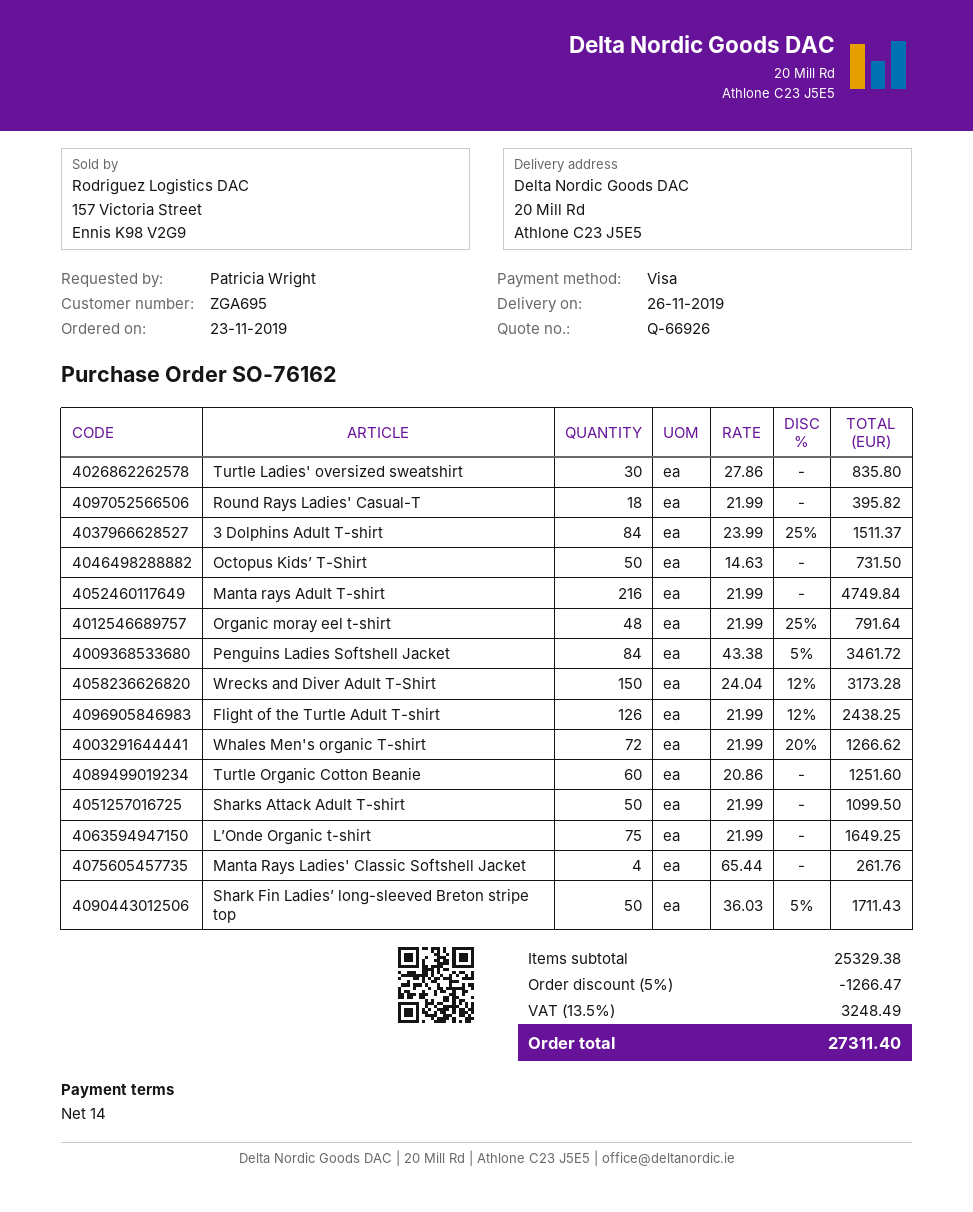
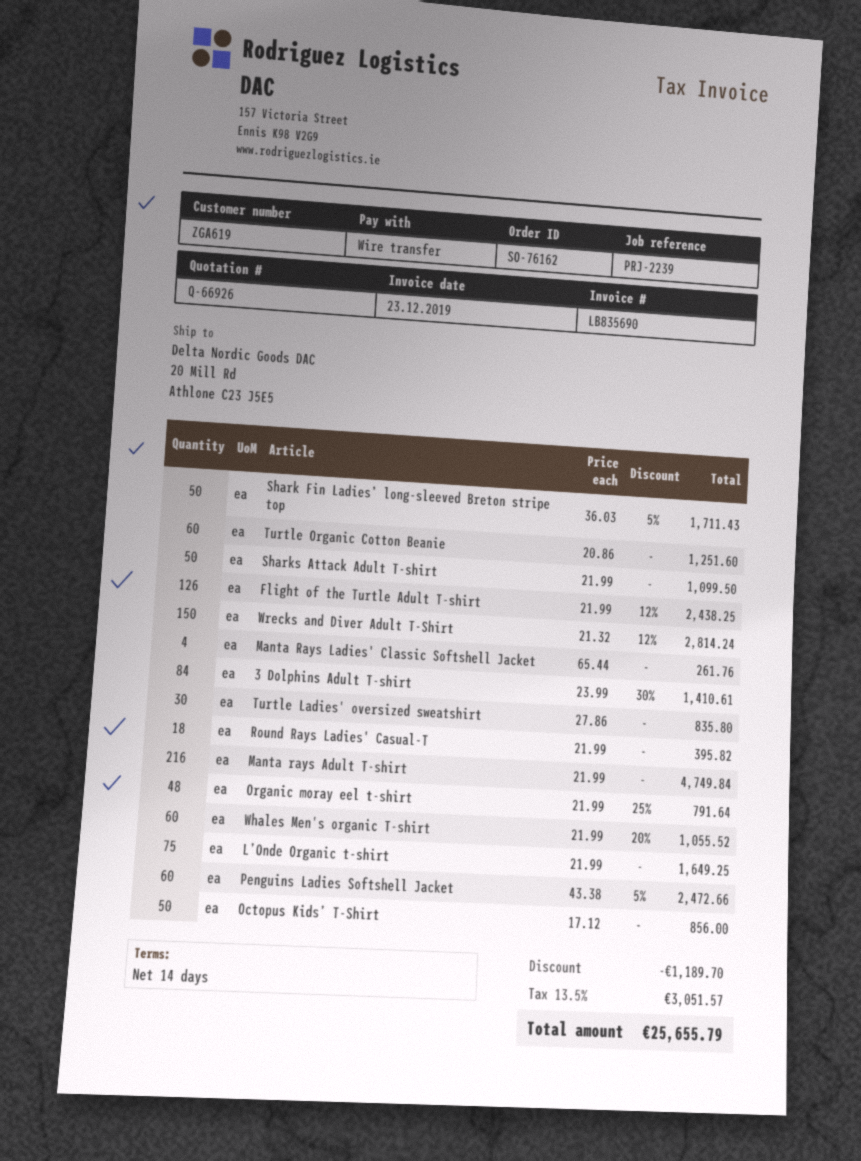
customer number: ZGA695 -> ZGA619
payment method: Visa -> bank transfer
3 Dolphins Adult T-shirt: 84 x 23.99 - 25% = 1511.37 -> 84 x 23.99 - 30% = 1410.61
Octopus Kids’ T-Shirt: 50 x 14.63 = 731.50 -> 50 x 17.12 = 856.00
Penguins Ladies Softshell Jacket: 84 x 43.38 - 5% = 3461.72 -> 60 x 43.38 - 5% = 2472.66
Wrecks and Diver Adult T-Shirt: 150 x 24.04 - 12% = 3173.28 -> 150 x 21.32 - 12% = 2814.24
Whales Men's organic T-shirt: 72 x 21.99 - 20% = 1266.62 -> 60 x 21.99 - 20% = 1055.52
discount: 1266.47 -> 1189.70
tax: 13.5% = 3248.49 -> 13.5% = 3051.57
total: 27311.40 -> 25655.79

